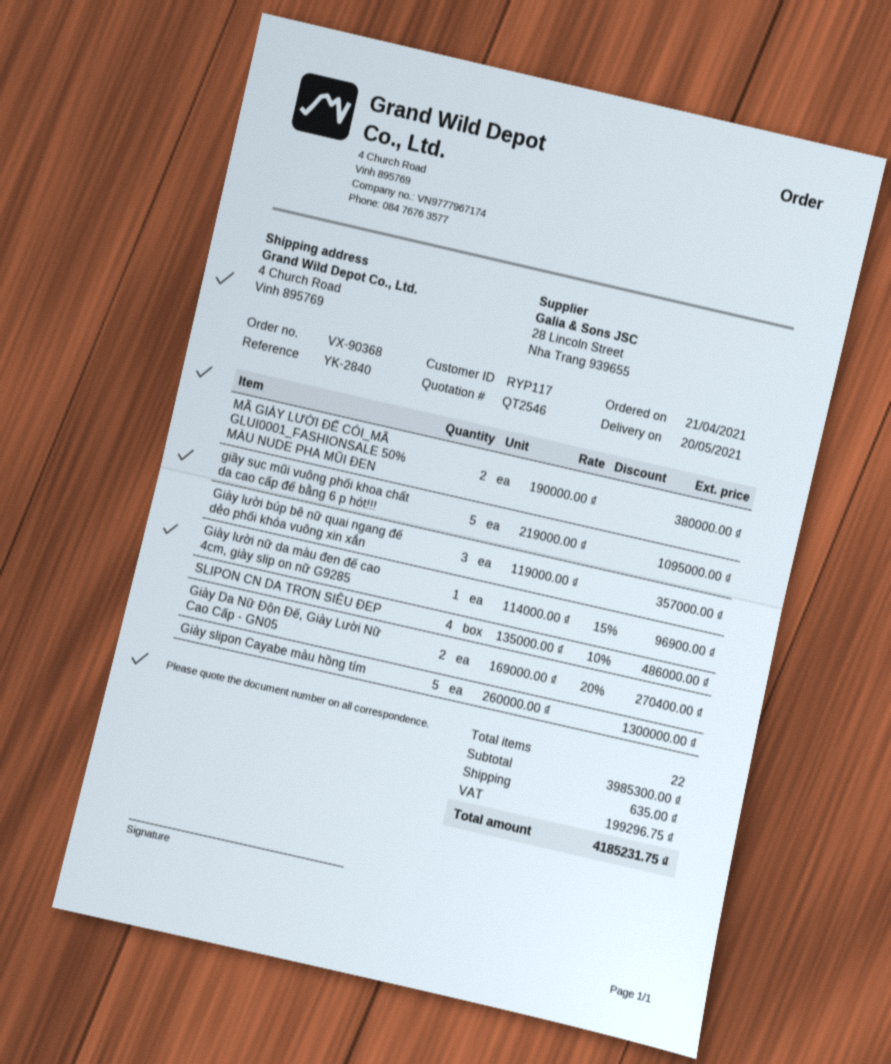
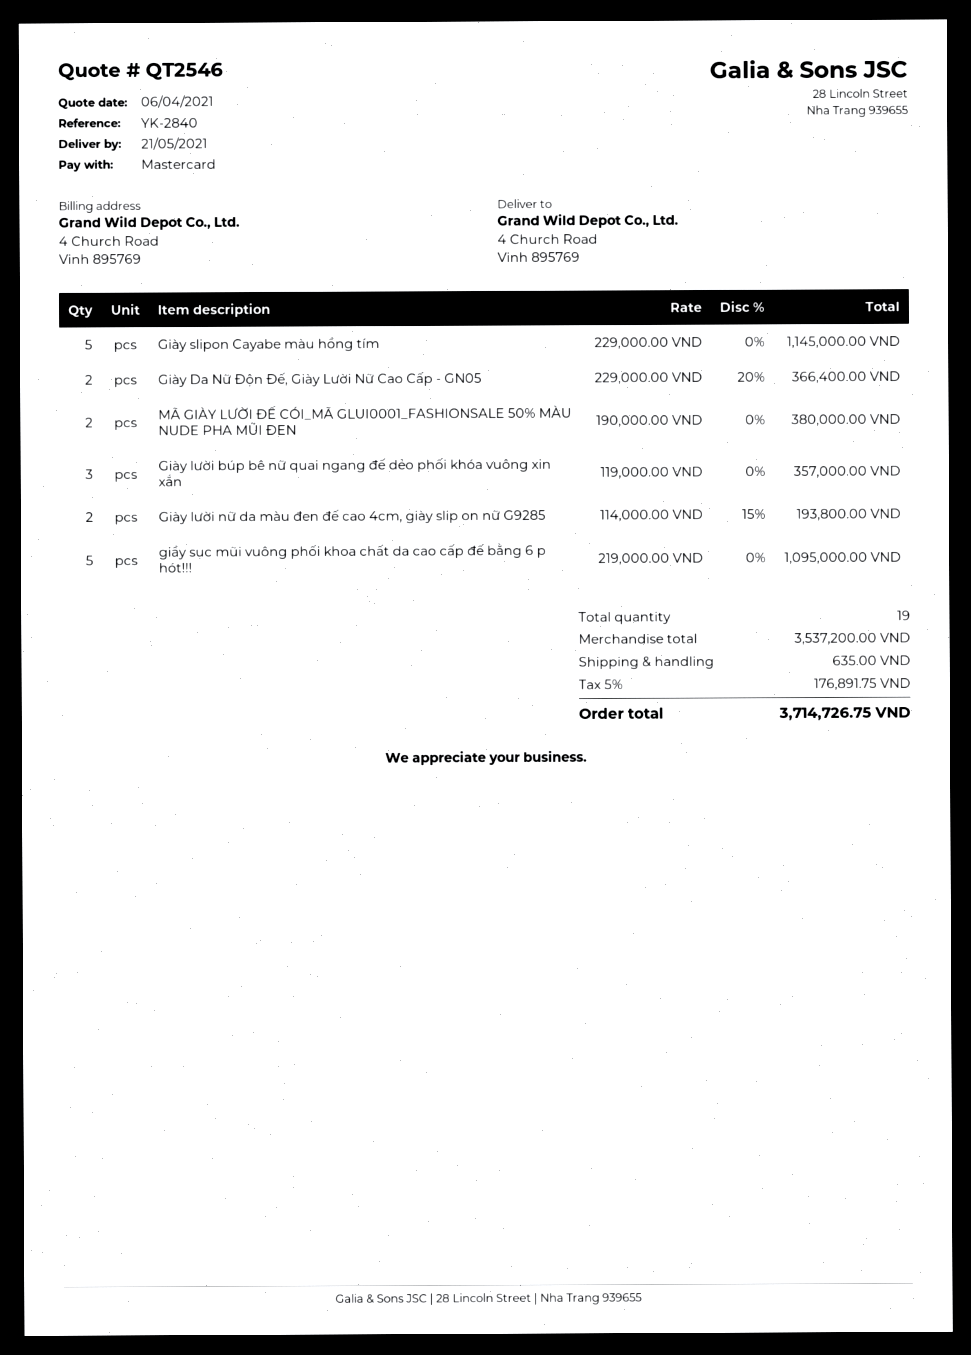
delivery date: 2021-05-20 -> 2021-05-21
Giày lười nữ da màu đen đế cao 4cm, giày slip on nữ G9285: 1 x 114000.00 - 15% = 96900.00 -> 2 x 114000.00 - 15% = 193800.00
SLIPON CN DA TRƠN SIÊU ĐEP: 4 x 135000.00 - 10% = 486000.00 -> none
Giày Da Nữ Độn Đế, Giày Lười Nữ Cao Cấp - GN05: 2 x 169000.00 - 20% = 270400.00 -> 2 x 229000.00 - 20% = 366400.00
Giày slipon Cayabe màu hồng tím: 5 x 260000.00 = 1300000.00 -> 5 x 229000.00 = 1145000.00
total quantity: 22 -> 19
subtotal: 3985300.00 -> 3537200.00
tax: 199296.75 -> 176891.75
total: 4185231.75 -> 3714726.75

